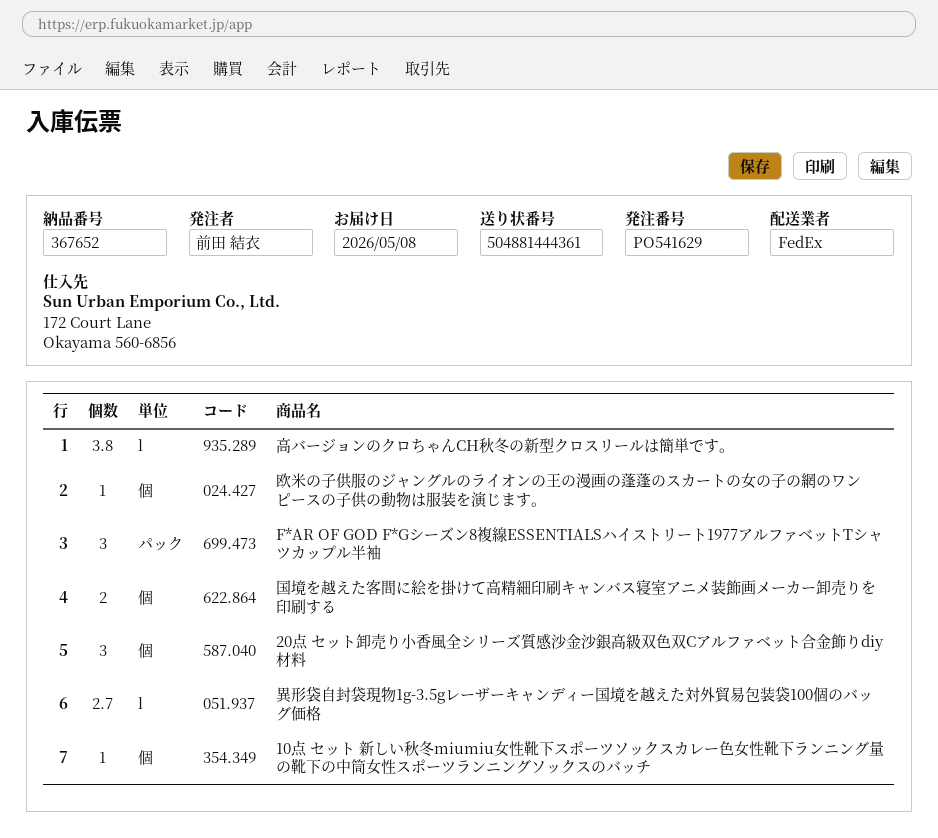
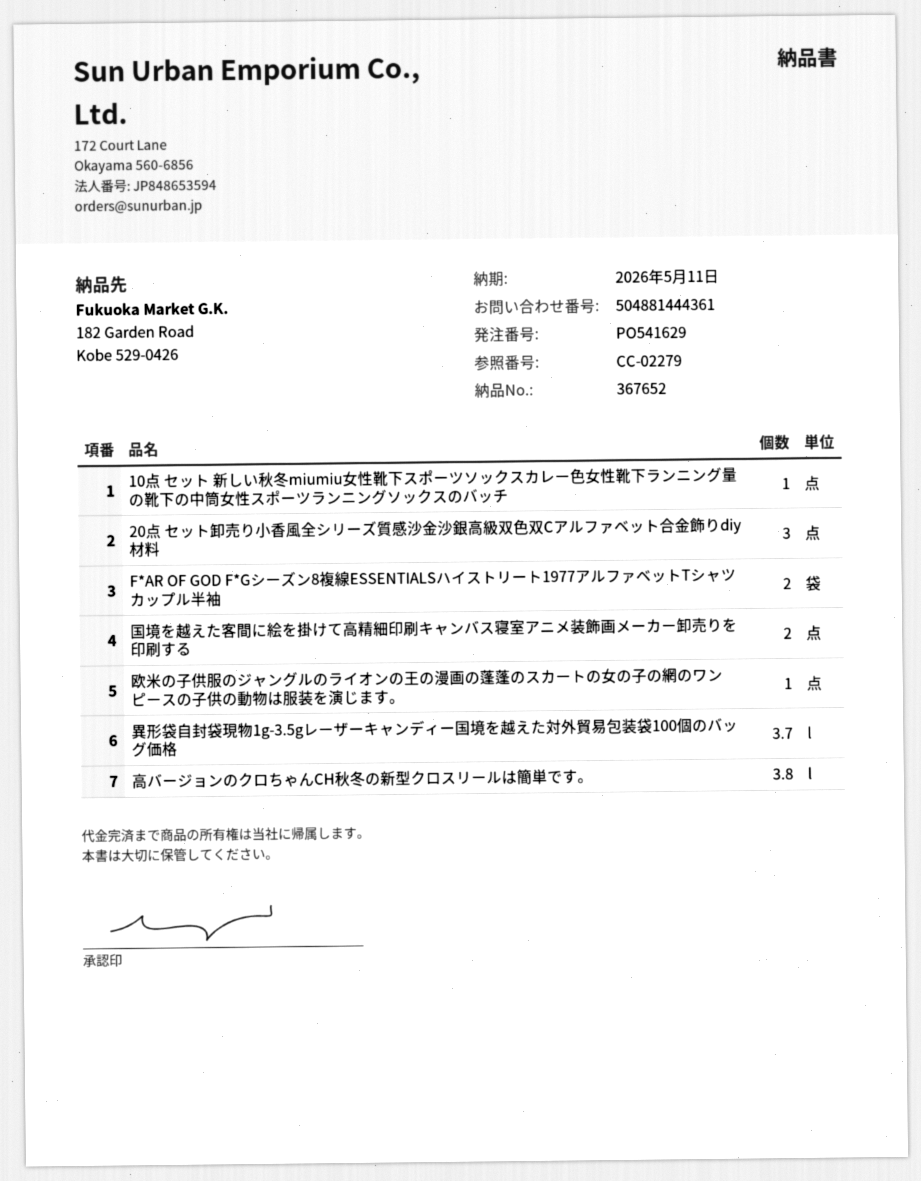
delivery date: 2026-05-08 -> 2026-05-11
F*AR OF GOD F*Gシーズン8複線ESSENTIALSハイストリート1977アルファベットTシャツカップル半袖: 3 -> 2
異形袋自封袋現物1g-3.5gレーザーキャンディー国境を越えた対外貿易包装袋100個のバッグ価格: 2.7 -> 3.7

